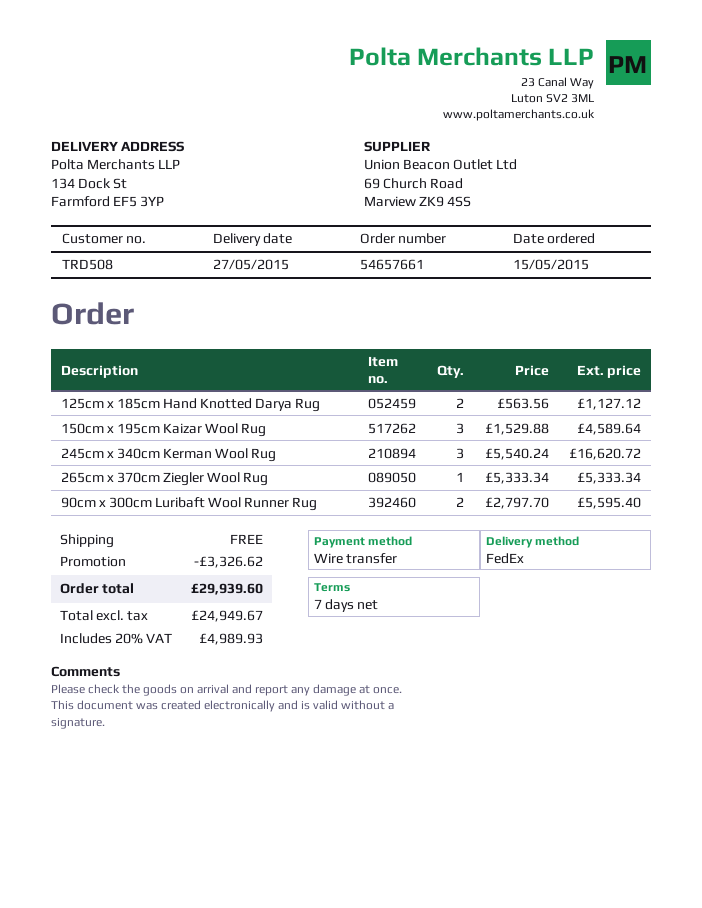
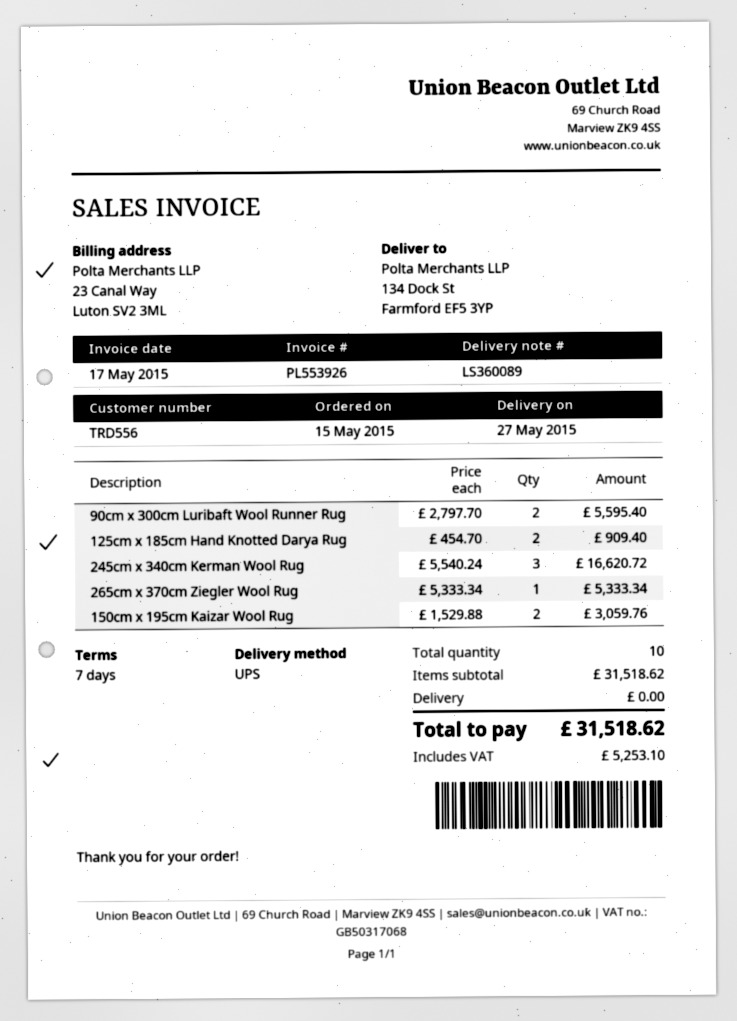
customer number: TRD508 -> TRD556
shipping method: FedEx -> UPS
125cm x 185cm Hand Knotted Darya Rug: 2 x 563.56 = 1127.12 -> 2 x 454.70 = 909.40
150cm x 195cm Kaizar Wool Rug: 3 x 1529.88 = 4589.64 -> 2 x 1529.88 = 3059.76
discount: 3326.62 -> none
tax: 4989.93 -> 5253.10
total: 29939.60 -> 31518.62

